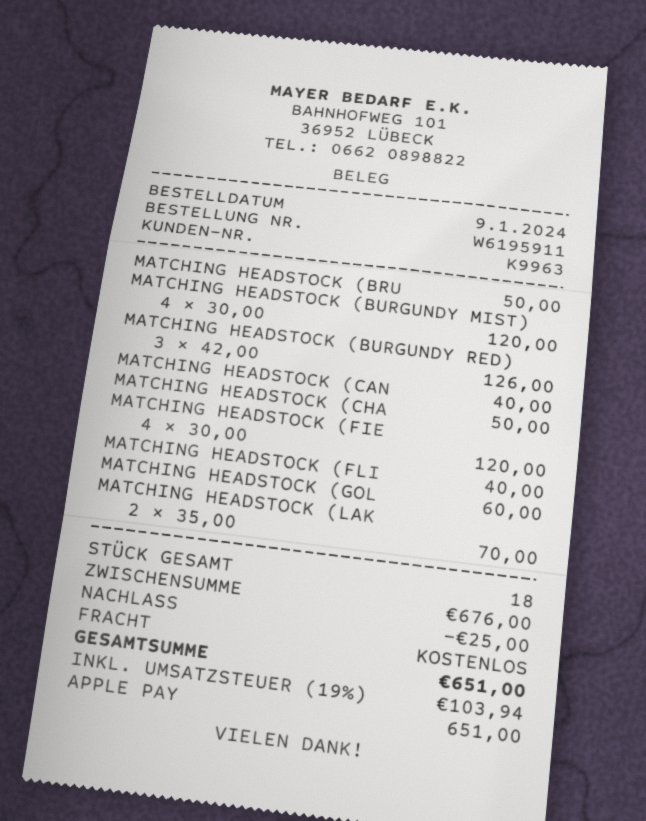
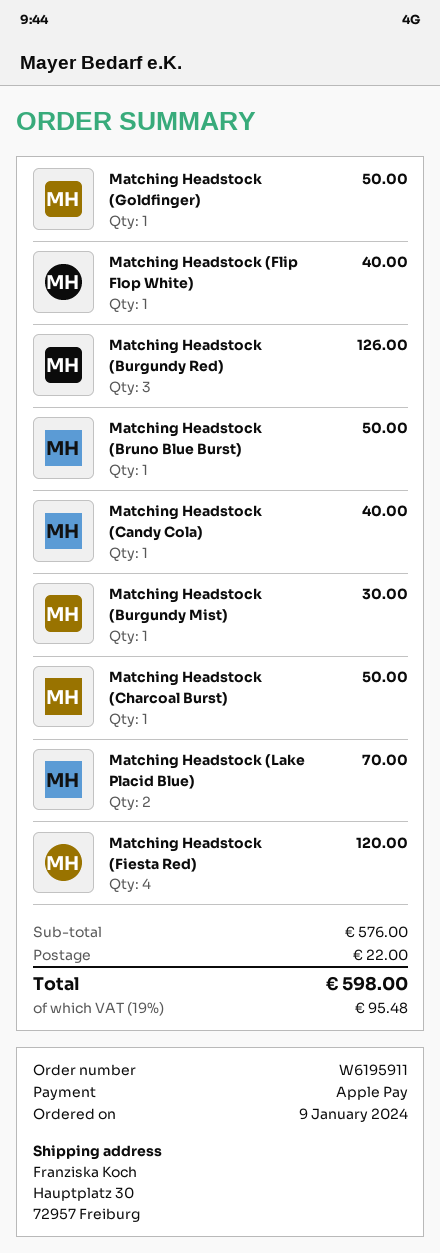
MATCHING HEADSTOCK (BURGUNDY MIST): 4 for 120.00 -> 1 for 30.00
MATCHING HEADSTOCK (GOL: 1 for 60.00 -> 1 for 50.00
subtotal: 676.00 -> 576.00
discount: 25.00 -> none
shipping: 0.00 -> 22.00
tax: 19% = 103.94 -> 19% = 95.48
total: 651.00 -> 598.00

